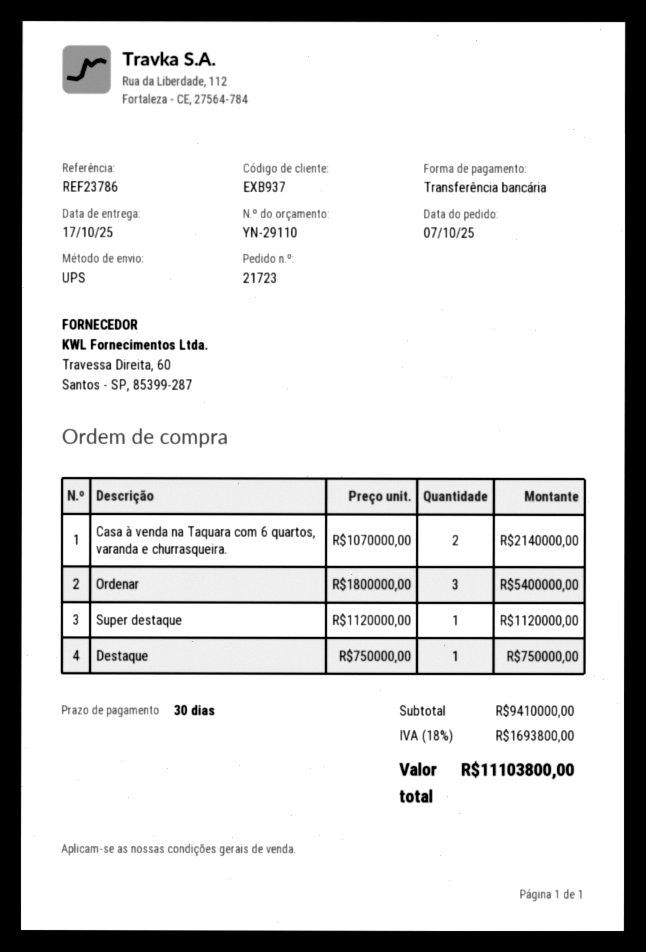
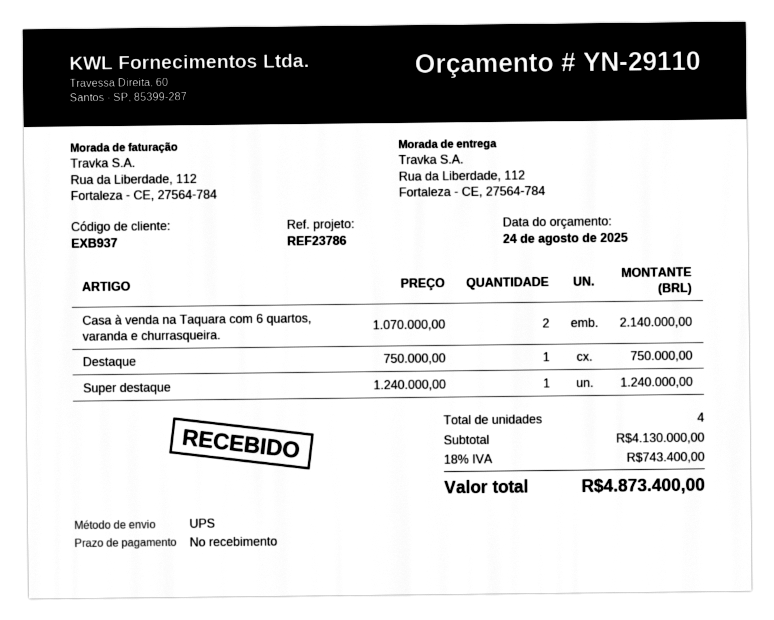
payment terms: 30 days -> on receipt
Ordenar: 3 x 1800000.00 = 5400000.00 -> none
Super destaque: 1 x 1120000.00 = 1120000.00 -> 1 x 1240000.00 = 1240000.00
subtotal: 9410000.00 -> 4130000.00
tax: 18% = 1693800.00 -> 18% = 743400.00
total: 11103800.00 -> 4873400.00

